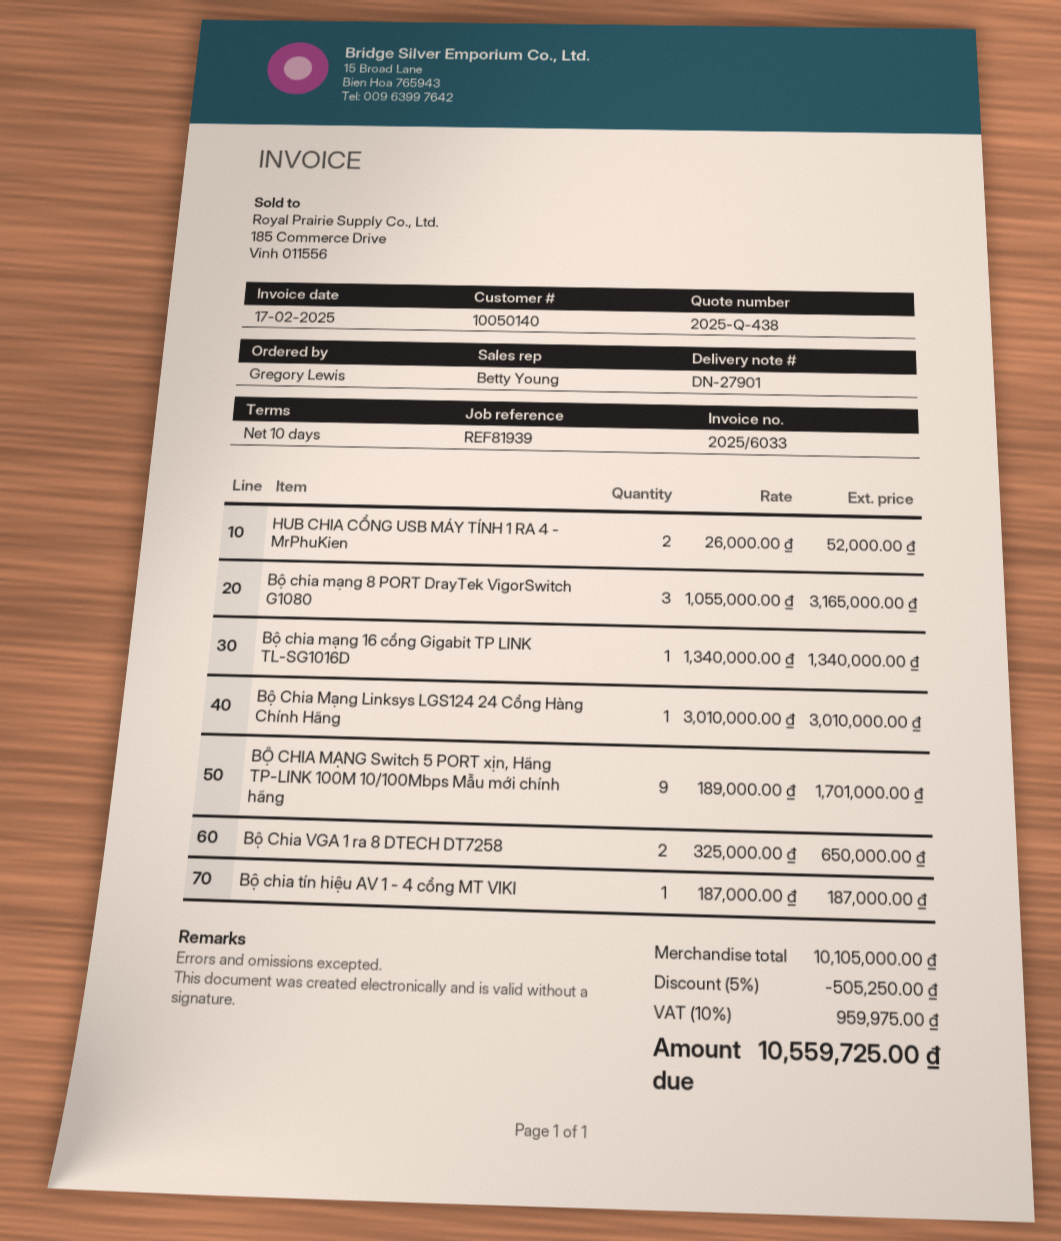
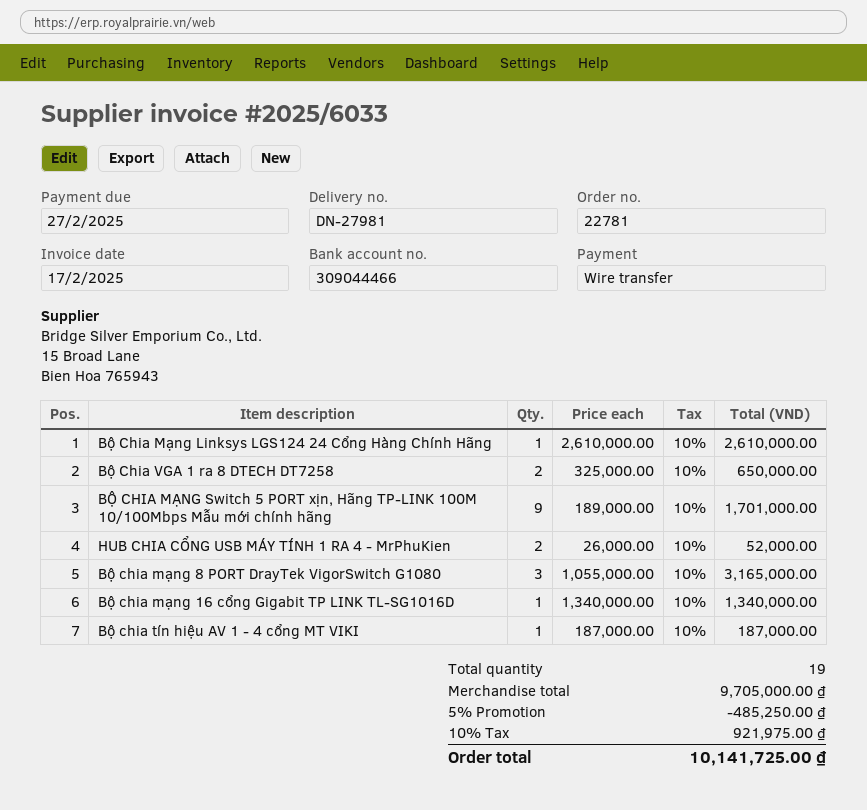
delivery note number: DN-27901 -> DN-27981
Bộ Chia Mạng Linksys LGS124 24 Cổng Hàng Chính Hãng: 1 x 3010000.00 = 3010000.00 -> 1 x 2610000.00 = 2610000.00
subtotal: 10105000.00 -> 9705000.00
discount: 5% = 505250.00 -> 5% = 485250.00
tax: 10% = 959975.00 -> 10% = 921975.00
total: 10559725.00 -> 10141725.00

